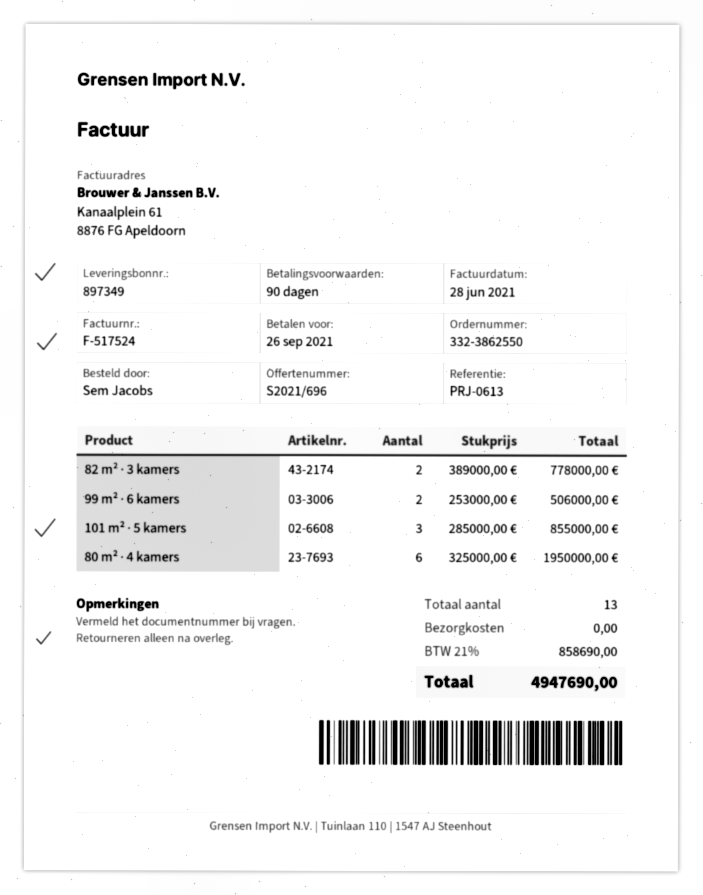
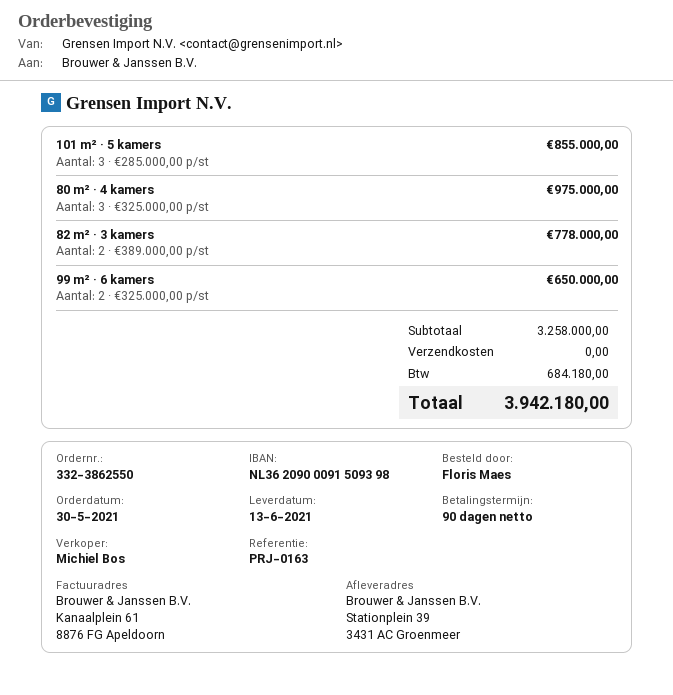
reference: PRJ-0613 -> PRJ-0163
ordered by: Sem Jacobs -> Floris Maes
99 m² · 6 kamers: 2 x 253000.00 = 506000.00 -> 2 x 325000.00 = 650000.00
80 m² · 4 kamers: 6 x 325000.00 = 1950000.00 -> 3 x 325000.00 = 975000.00
tax: 858690.00 -> 684180.00
total: 4947690.00 -> 3942180.00

